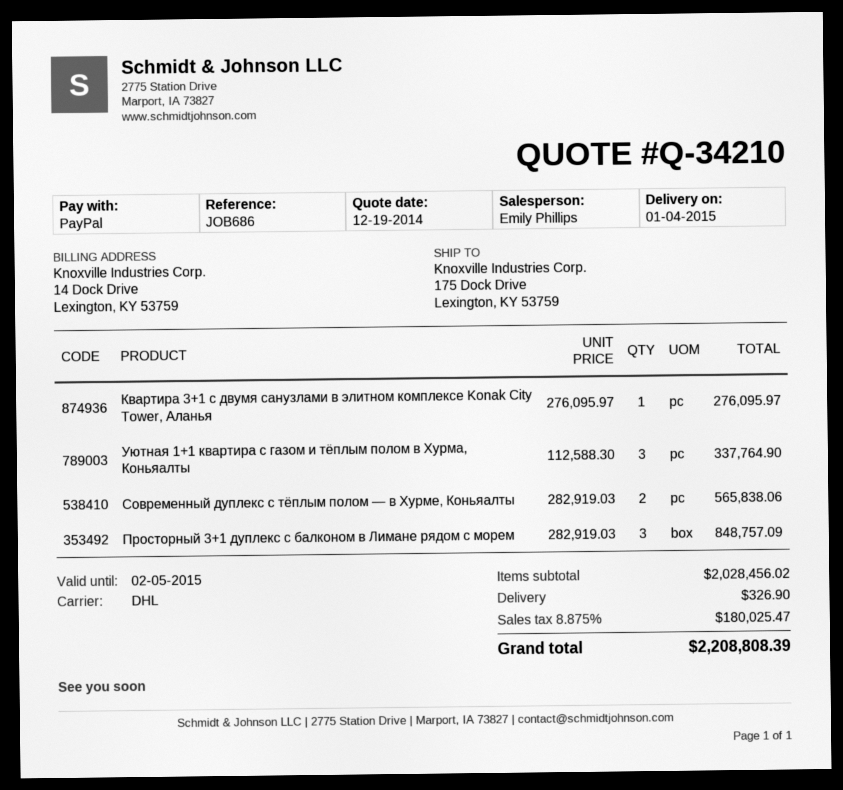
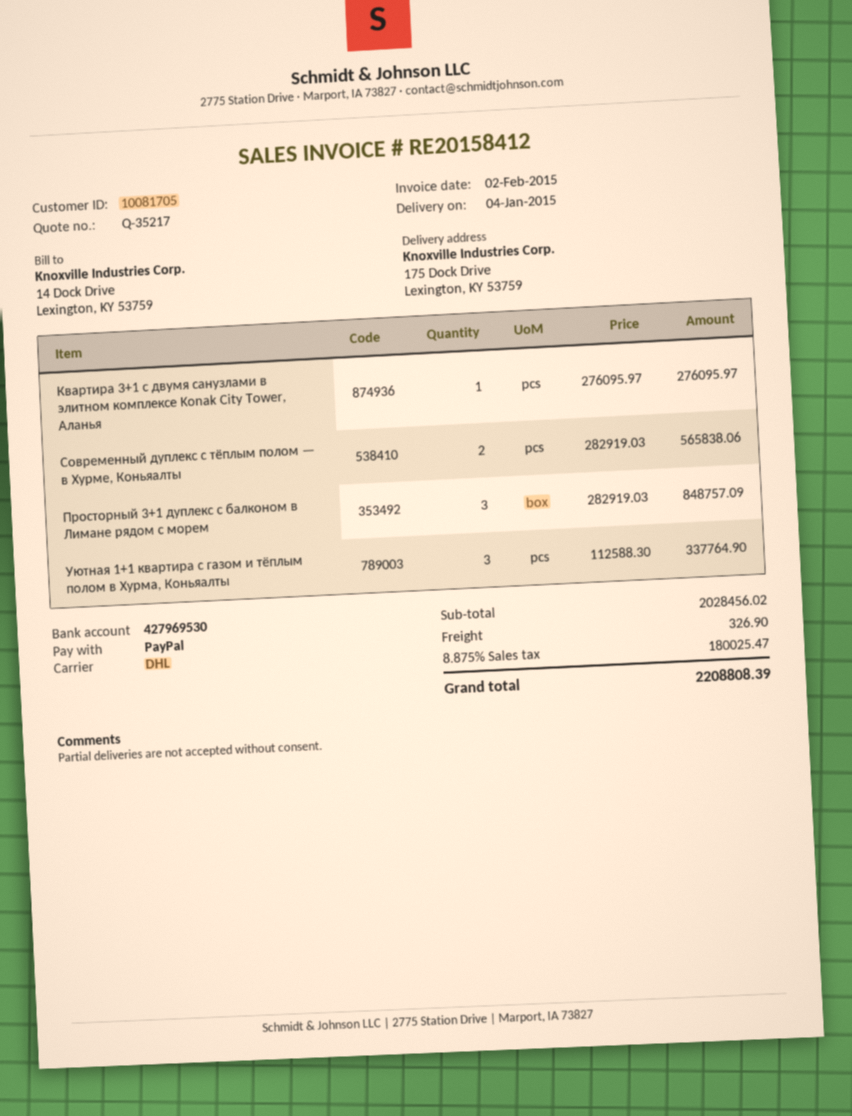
quote number: Q-34210 -> Q-35217

